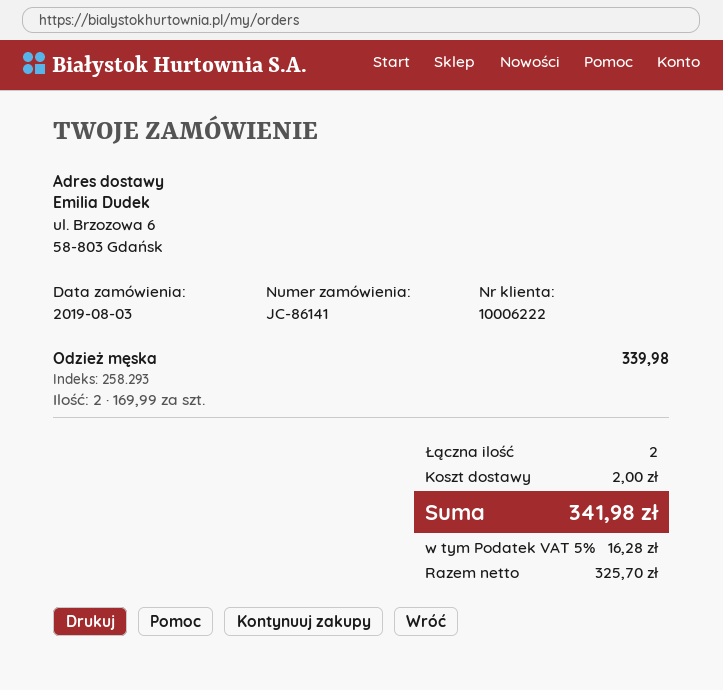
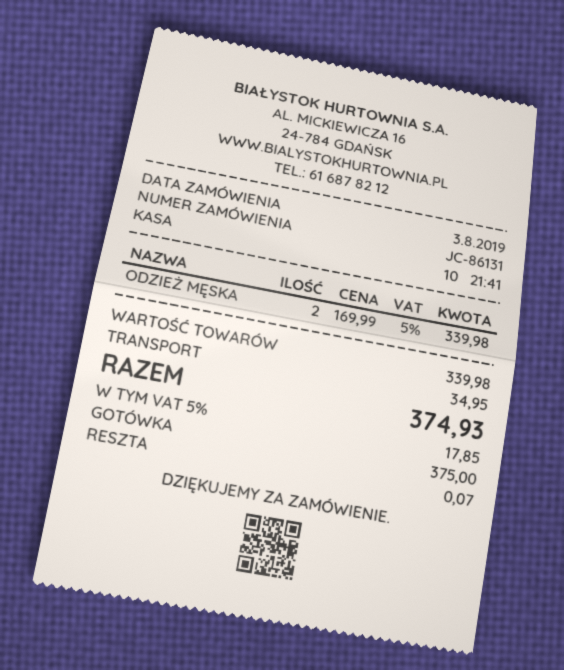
order number: JC-86141 -> JC-86131
shipping: 2.00 -> 34.95
tax: 5% = 16.28 -> 5% = 17.85
total: 341.98 -> 374.93

